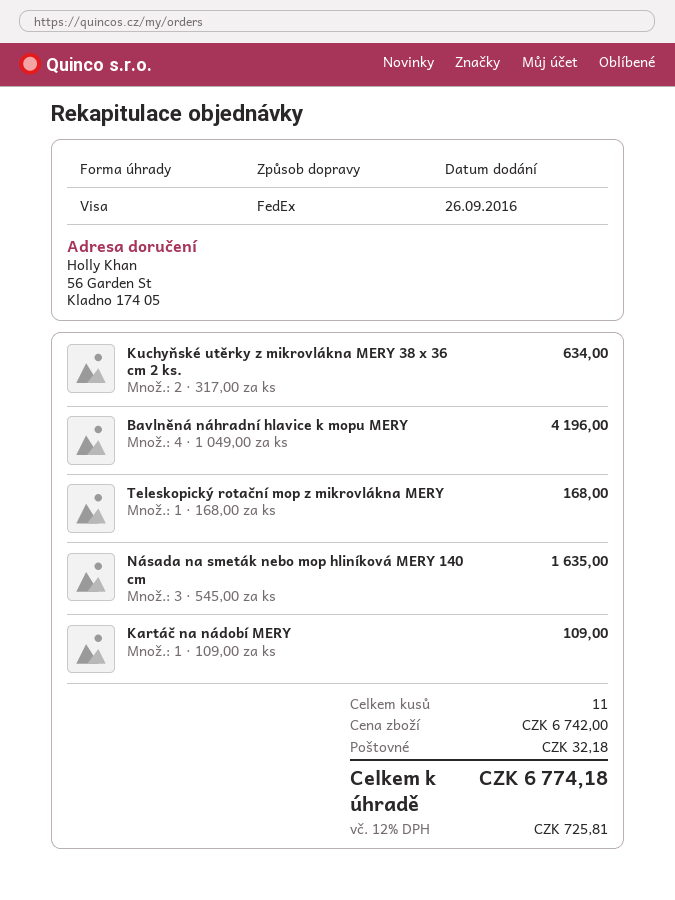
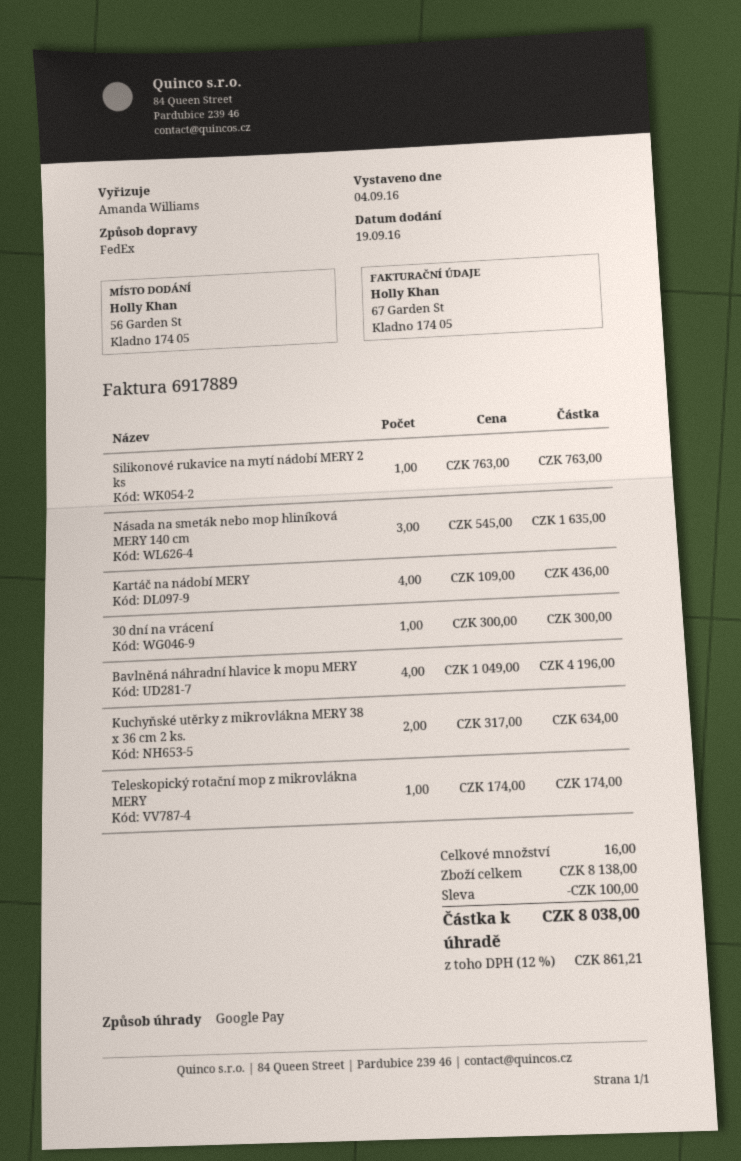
delivery date: 2016-09-26 -> 2016-09-19
payment method: Visa -> Google Pay
Teleskopický rotační mop z mikrovlákna MERY: 1 x 168.00 = 168.00 -> 1 x 174.00 = 174.00
Kartáč na nádobí MERY: 1 x 109.00 = 109.00 -> 4 x 109.00 = 436.00
Silikonové rukavice na mytí nádobí MERY 2 ks: none -> 1 x 763.00 = 763.00
30 dní na vrácení: none -> 1 x 300.00 = 300.00
total quantity: 11 -> 16
subtotal: 6742.00 -> 8138.00
discount: none -> 100.00
shipping: 32.18 -> none
tax: 12% = 725.81 -> 12% = 861.21
total: 6774.18 -> 8038.00

